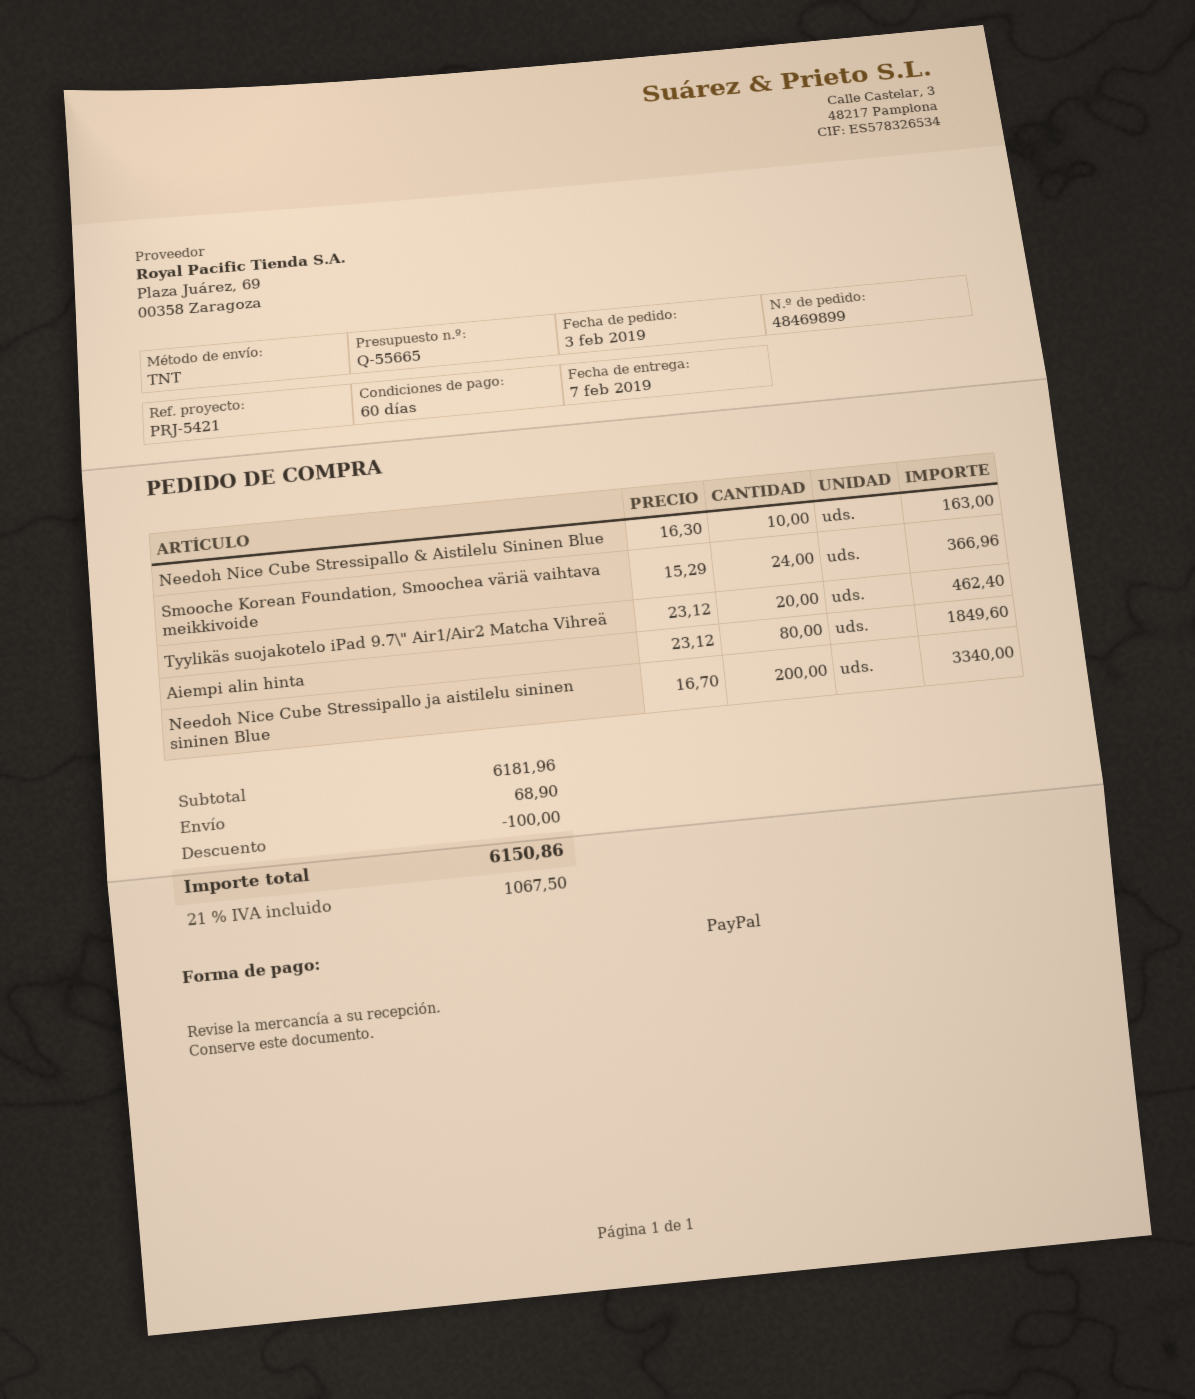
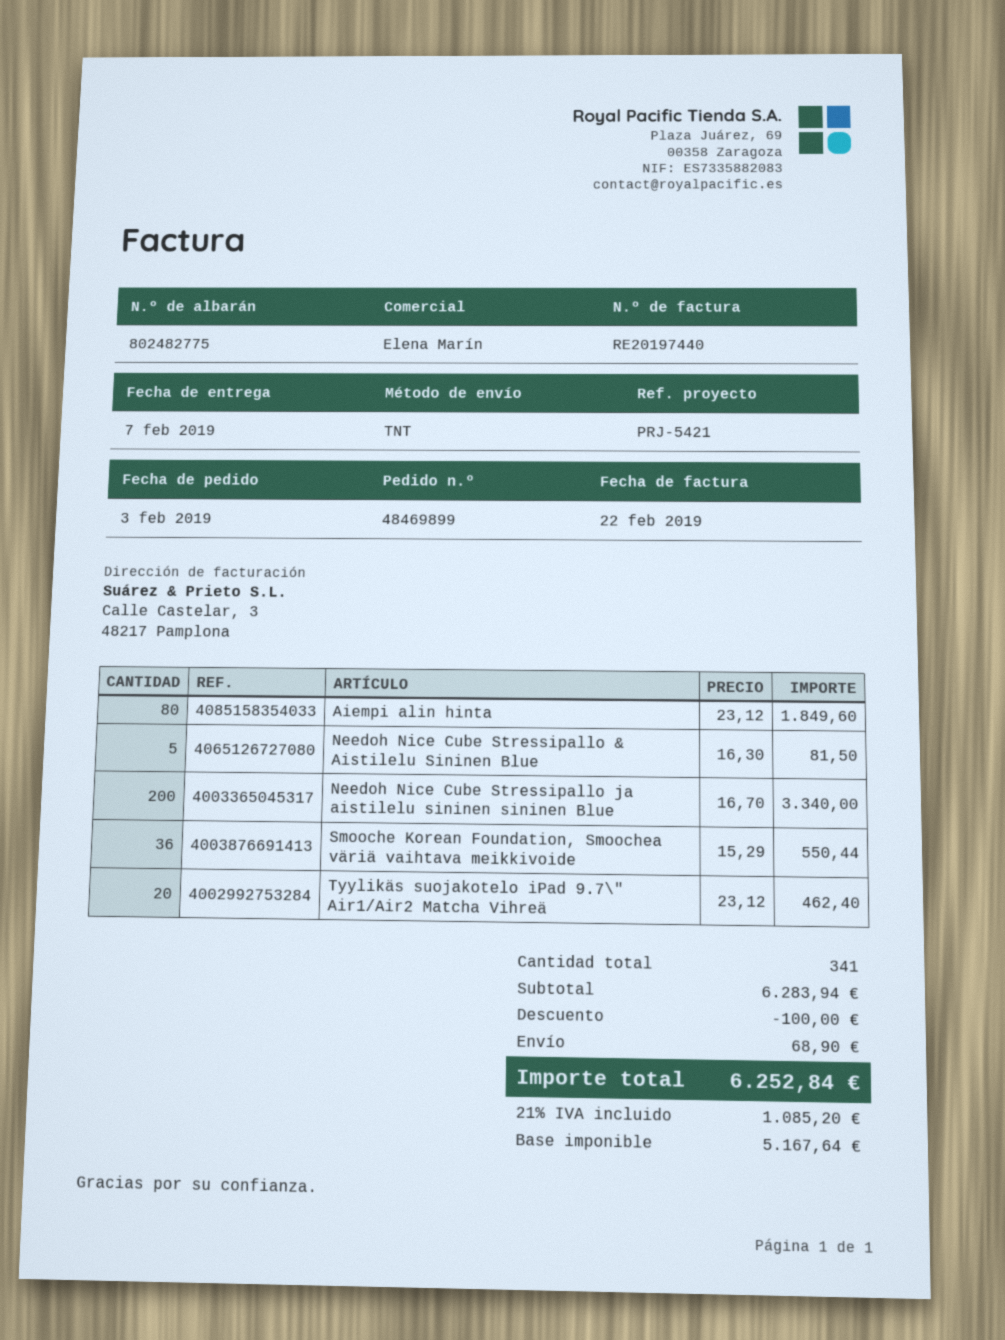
Needoh Nice Cube Stressipallo & Aistilelu Sininen Blue: 10 x 16.30 = 163.00 -> 5 x 16.30 = 81.50
Smooche Korean Foundation, Smoochea väriä vaihtava meikkivoide: 24 x 15.29 = 366.96 -> 36 x 15.29 = 550.44
subtotal: 6181.96 -> 6283.94
tax: 21% = 1067.50 -> 21% = 1085.20
total: 6150.86 -> 6252.84

